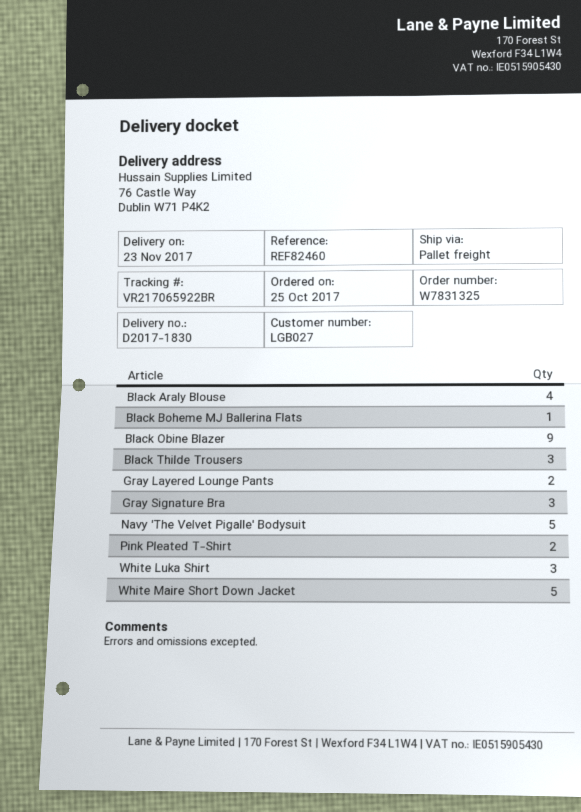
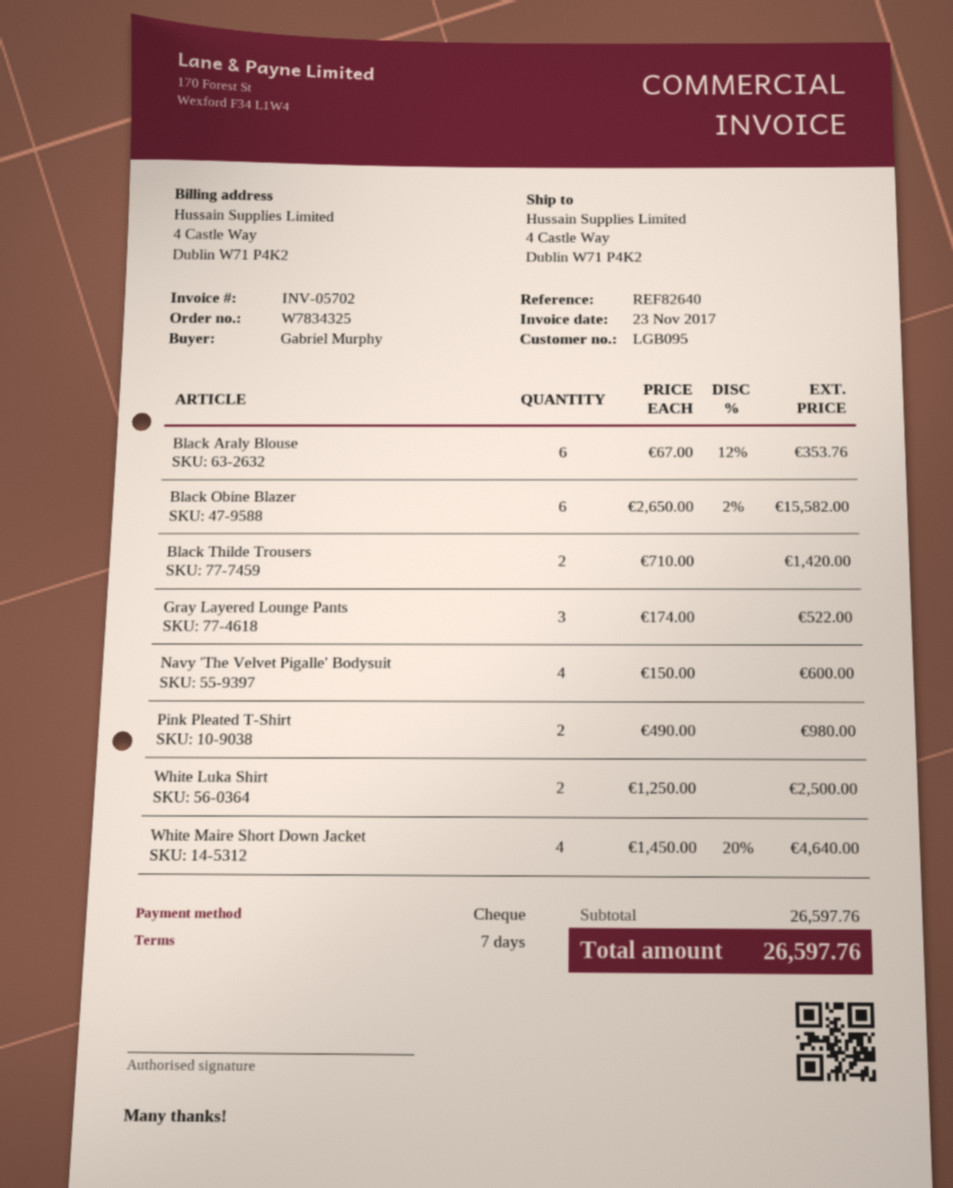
order number: W7831325 -> W7834325
customer number: LGB027 -> LGB095
reference: REF82460 -> REF82640
ship to: 76 Castle Way, Dublin W71 P4K2 -> 4 Castle Way, Dublin W71 P4K2
Black Araly Blouse: 4 -> 6
Black Boheme MJ Ballerina Flats: 1 -> none
Black Obine Blazer: 9 -> 6
Black Thilde Trousers: 3 -> 2
Gray Layered Lounge Pants: 2 -> 3
Gray Signature Bra: 3 -> none
Navy 'The Velvet Pigalle' Bodysuit: 5 -> 4
White Luka Shirt: 3 -> 2
White Maire Short Down Jacket: 5 -> 4

